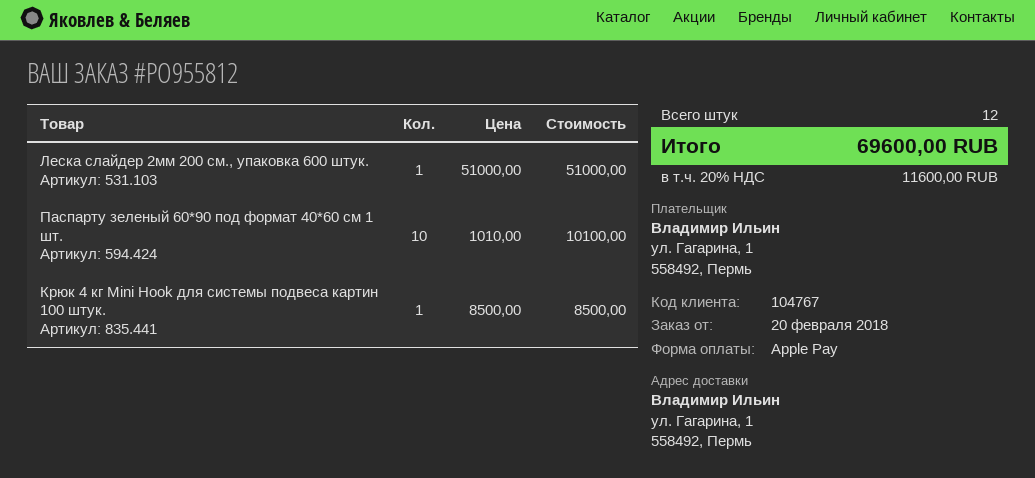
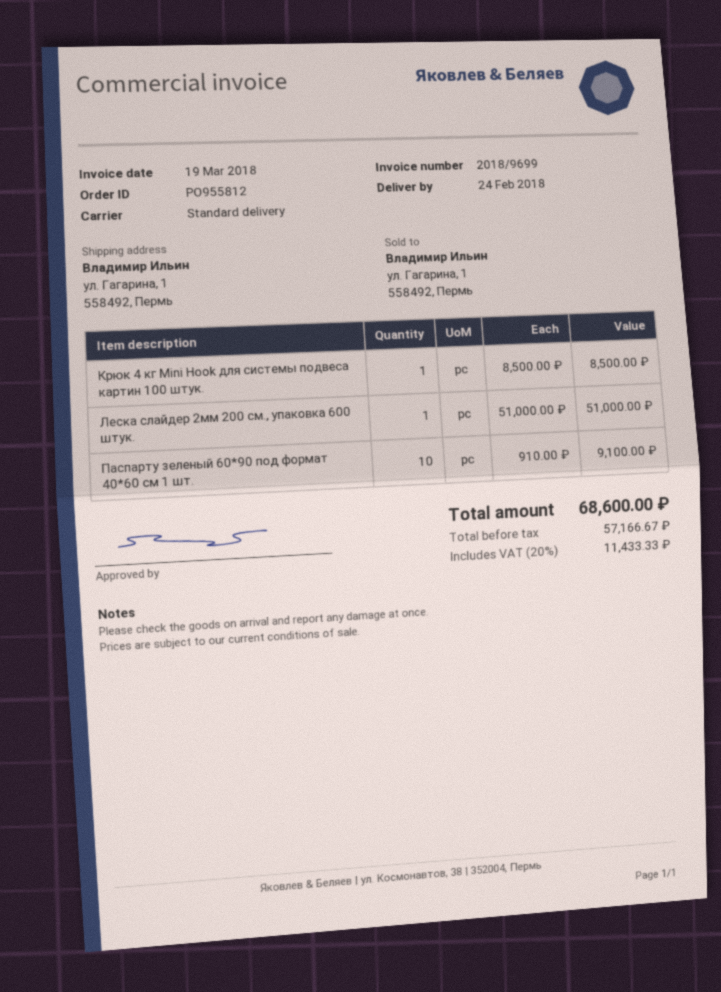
Паспарту зеленый 60*90 под формат 40*60 см 1 шт.: 10 x 1010.00 = 10100.00 -> 10 x 910.00 = 9100.00
tax: 20% = 11600.00 -> 20% = 11433.33
total: 69600.00 -> 68600.00

